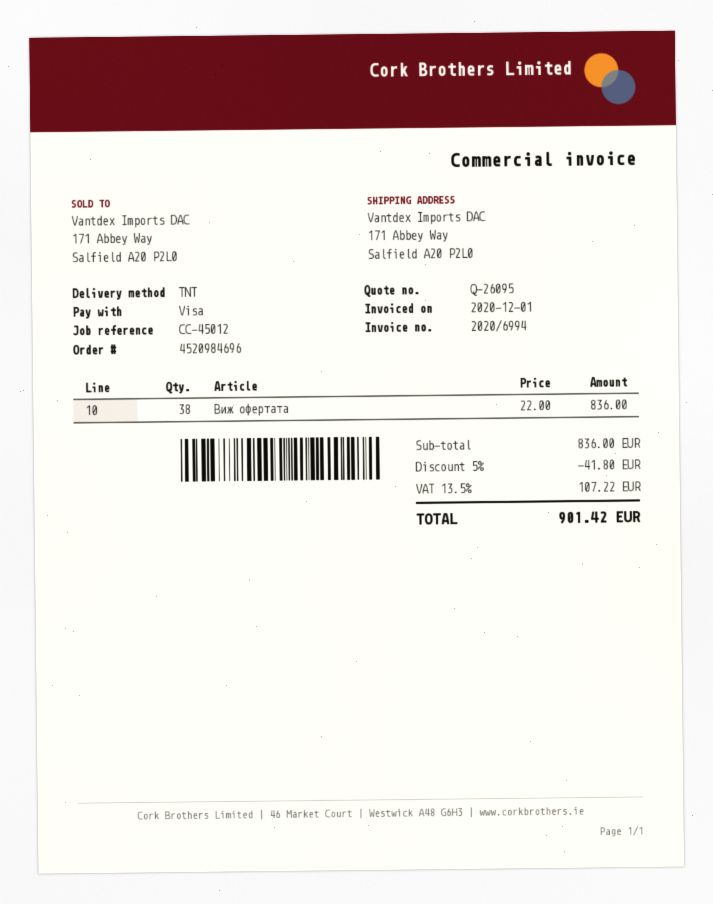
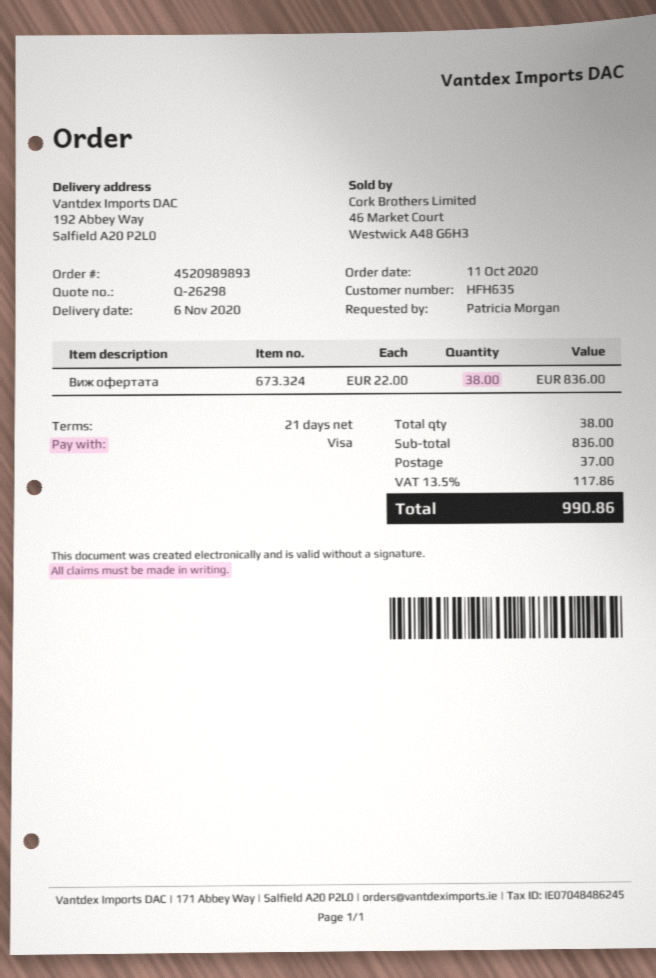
quote number: Q-26095 -> Q-26298
order number: 4520984696 -> 4520989893
ship to: 171 Abbey Way, Salfield A20 P2L0 -> 192 Abbey Way, Salfield A20 P2L0
discount: 5% = 41.80 -> none
shipping: none -> 37.00
tax: 13.5% = 107.22 -> 13.5% = 117.86
total: 901.42 -> 990.86

